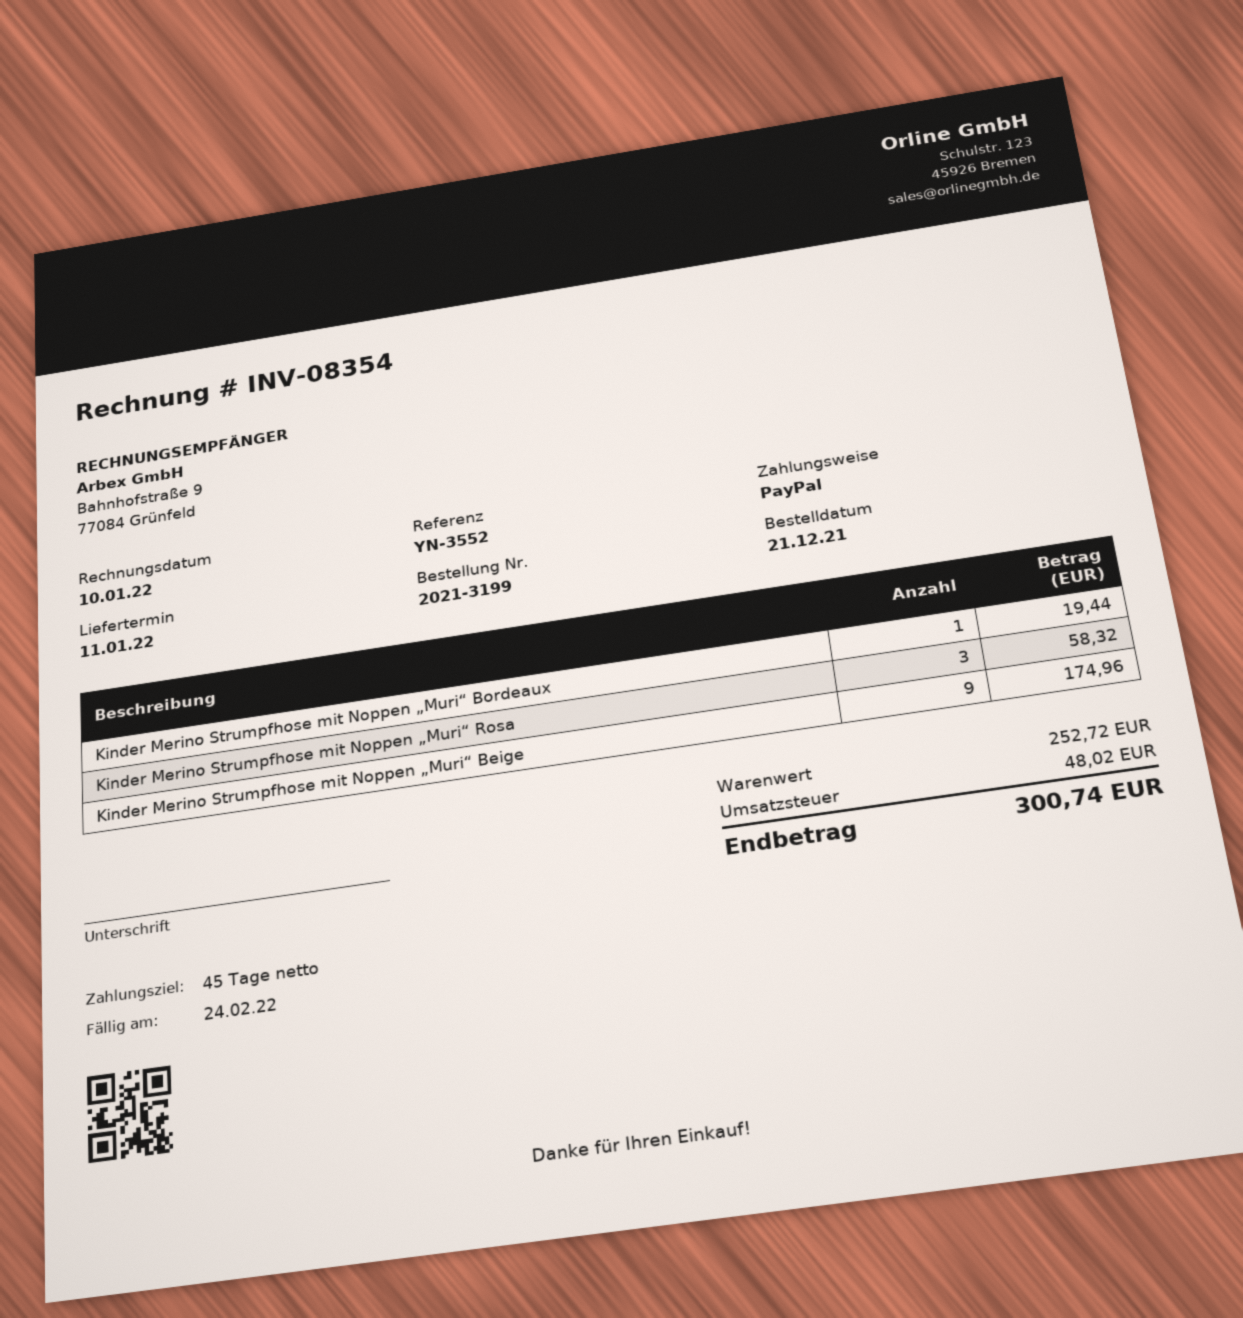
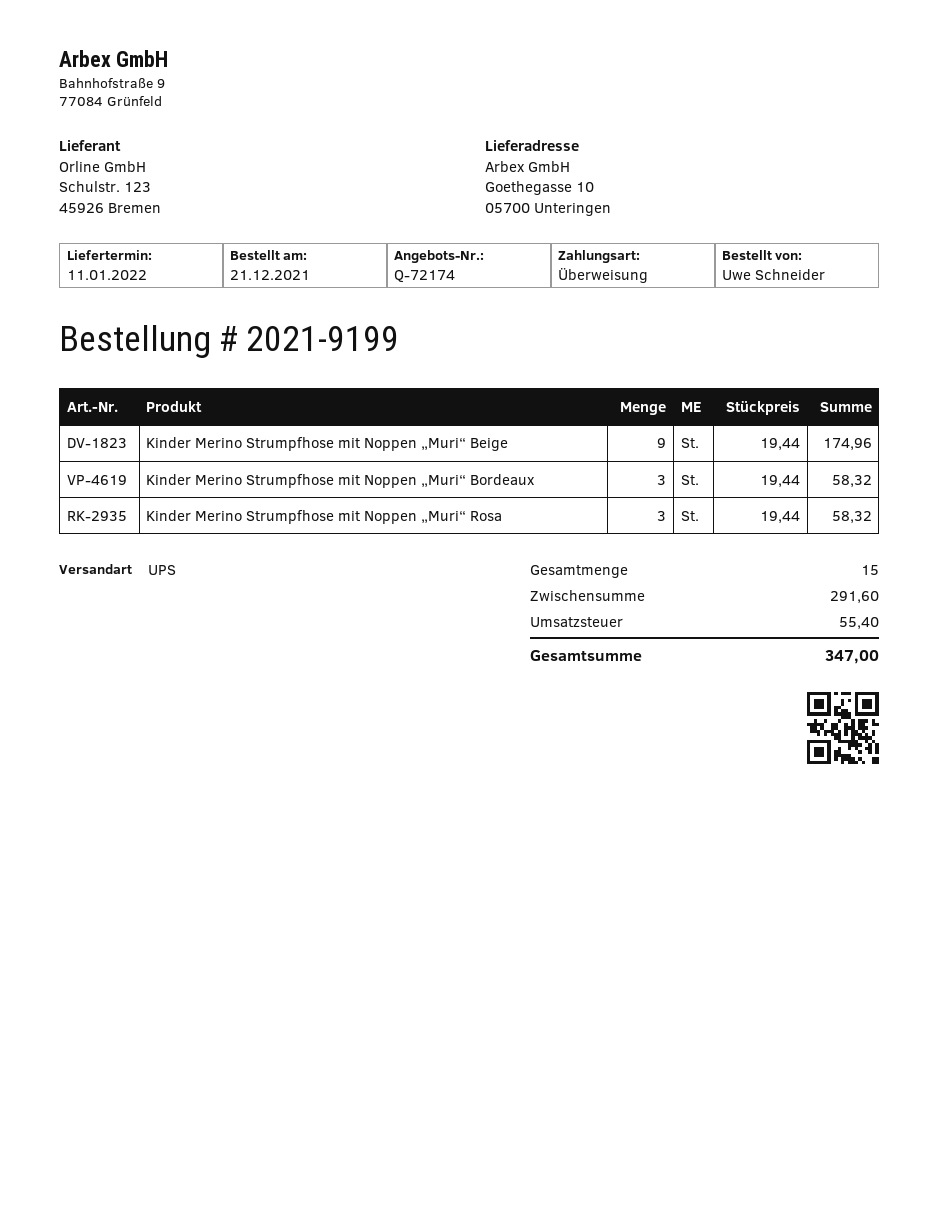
order number: 2021-3199 -> 2021-9199
payment method: PayPal -> bank transfer
Kinder Merino Strumpfhose mit Noppen „Muri“ Bordeaux: 1 for 19.44 -> 3 for 58.32
subtotal: 252.72 -> 291.60
tax: 48.02 -> 55.40
total: 300.74 -> 347.00

